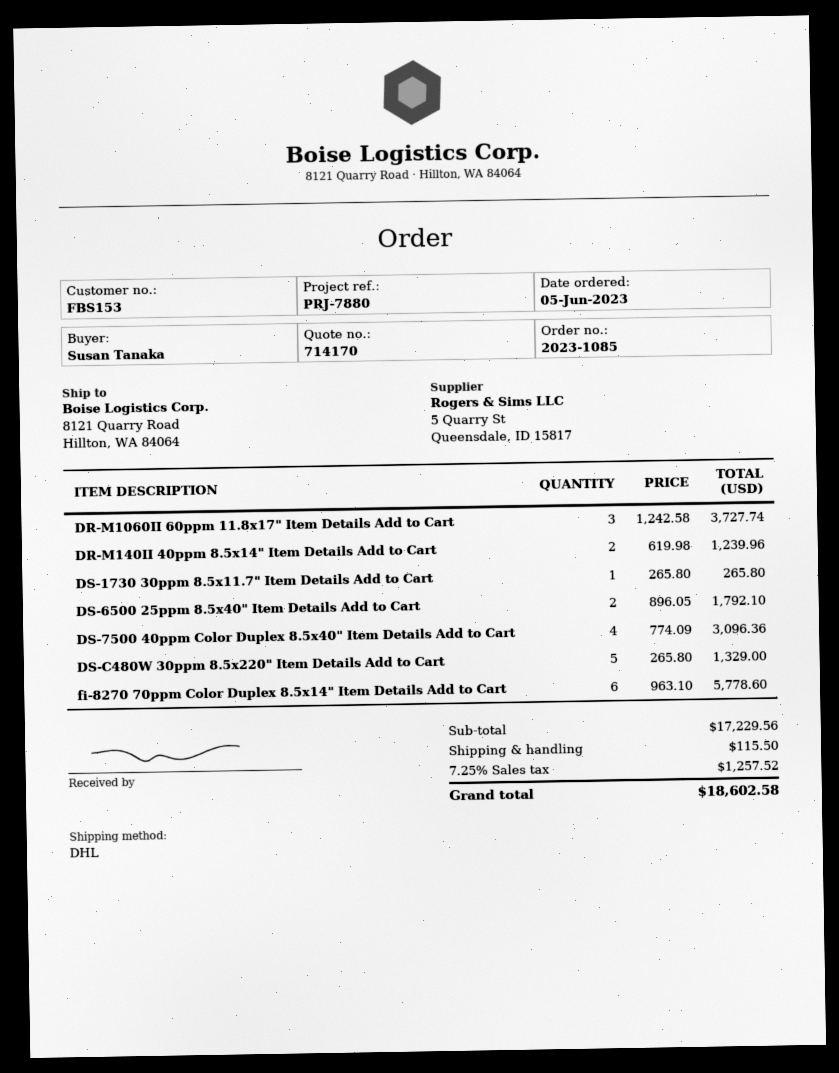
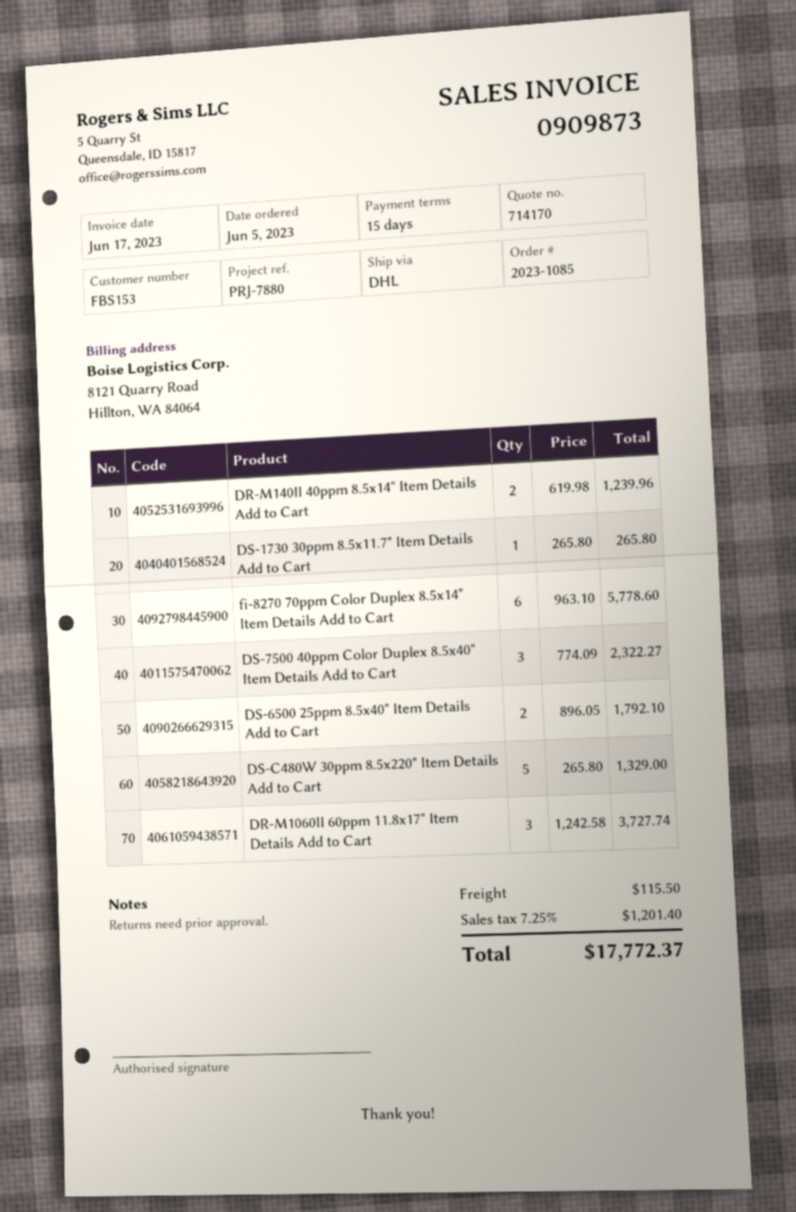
DS-7500 40ppm Color Duplex 8.5x40" Item Details Add to Cart: 4 x 774.09 = 3096.36 -> 3 x 774.09 = 2322.27
tax: 7.25% = 1257.52 -> 7.25% = 1201.40
total: 18602.58 -> 17772.37

